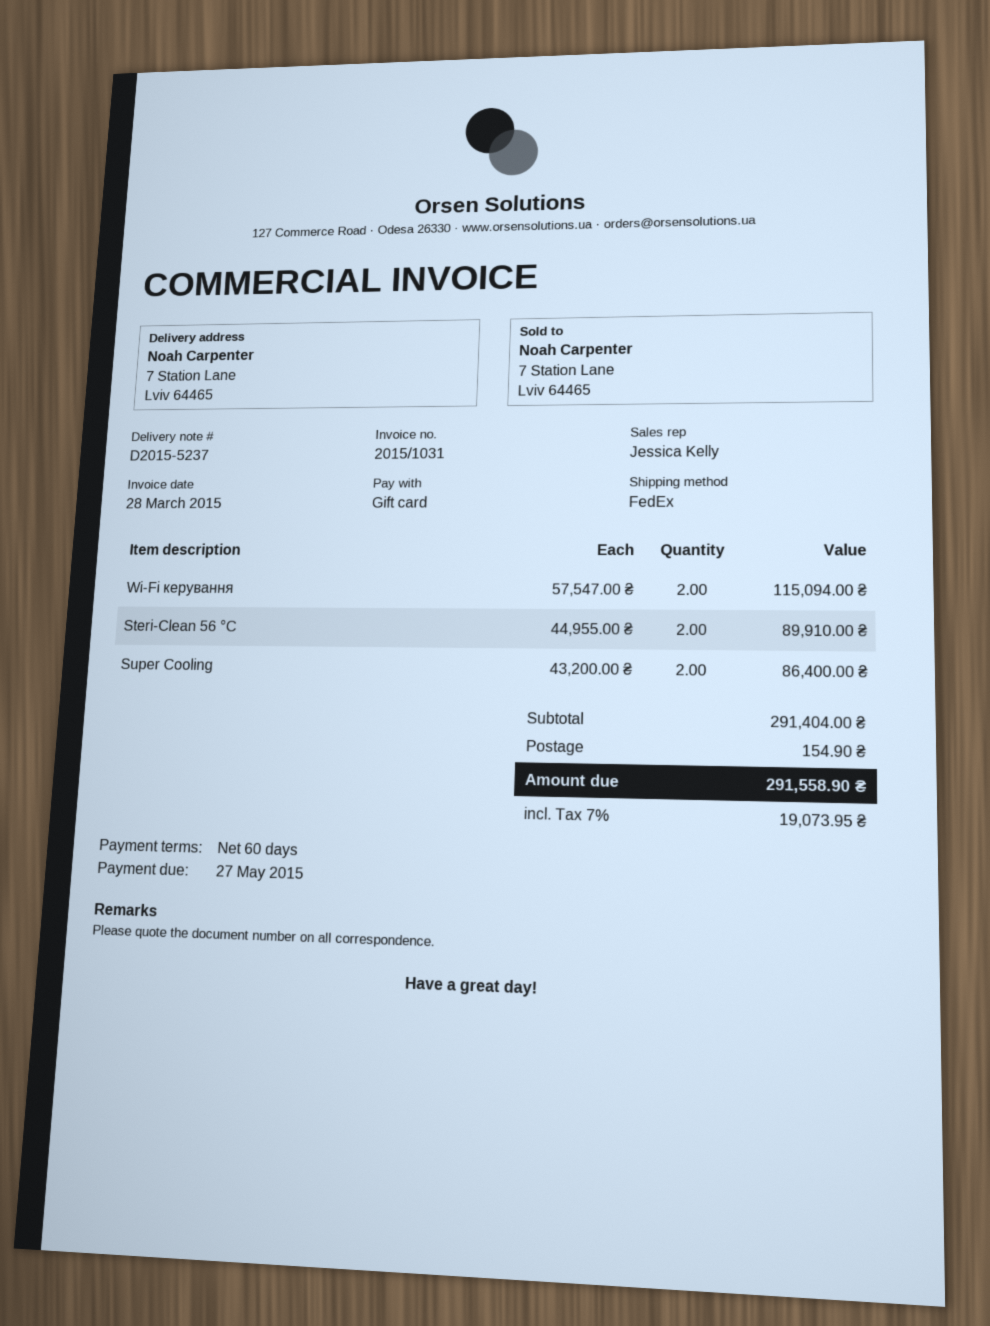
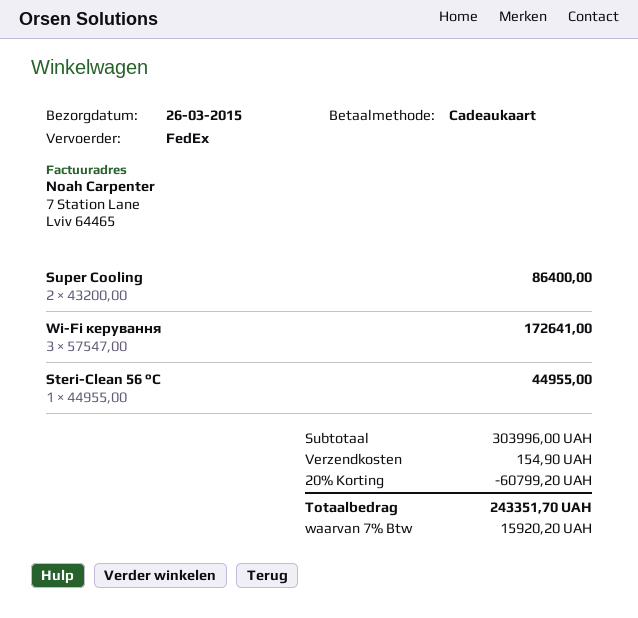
Wi-Fi керування: 2 x 57547.00 = 115094.00 -> 3 x 57547.00 = 172641.00
Steri-Clean 56 °C: 2 x 44955.00 = 89910.00 -> 1 x 44955.00 = 44955.00
subtotal: 291404.00 -> 303996.00
discount: none -> 20% = 60799.20
tax: 7% = 19073.95 -> 7% = 15920.20
total: 291558.90 -> 243351.70

